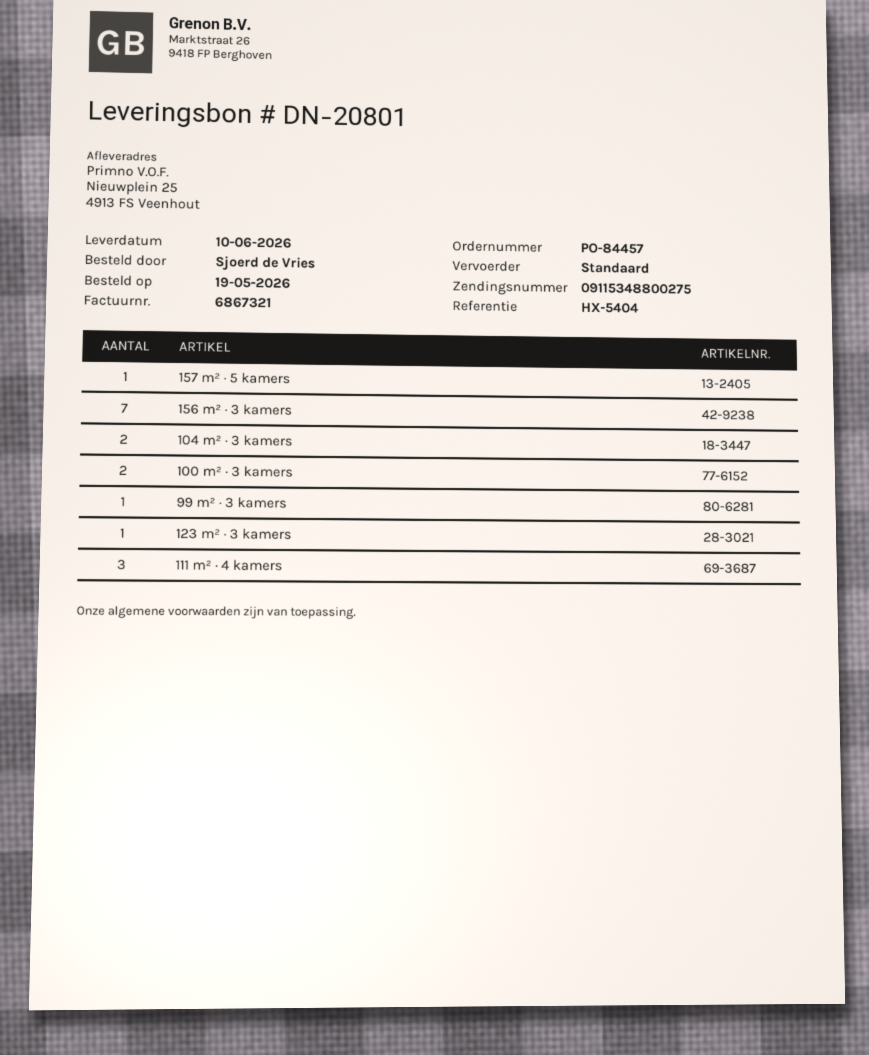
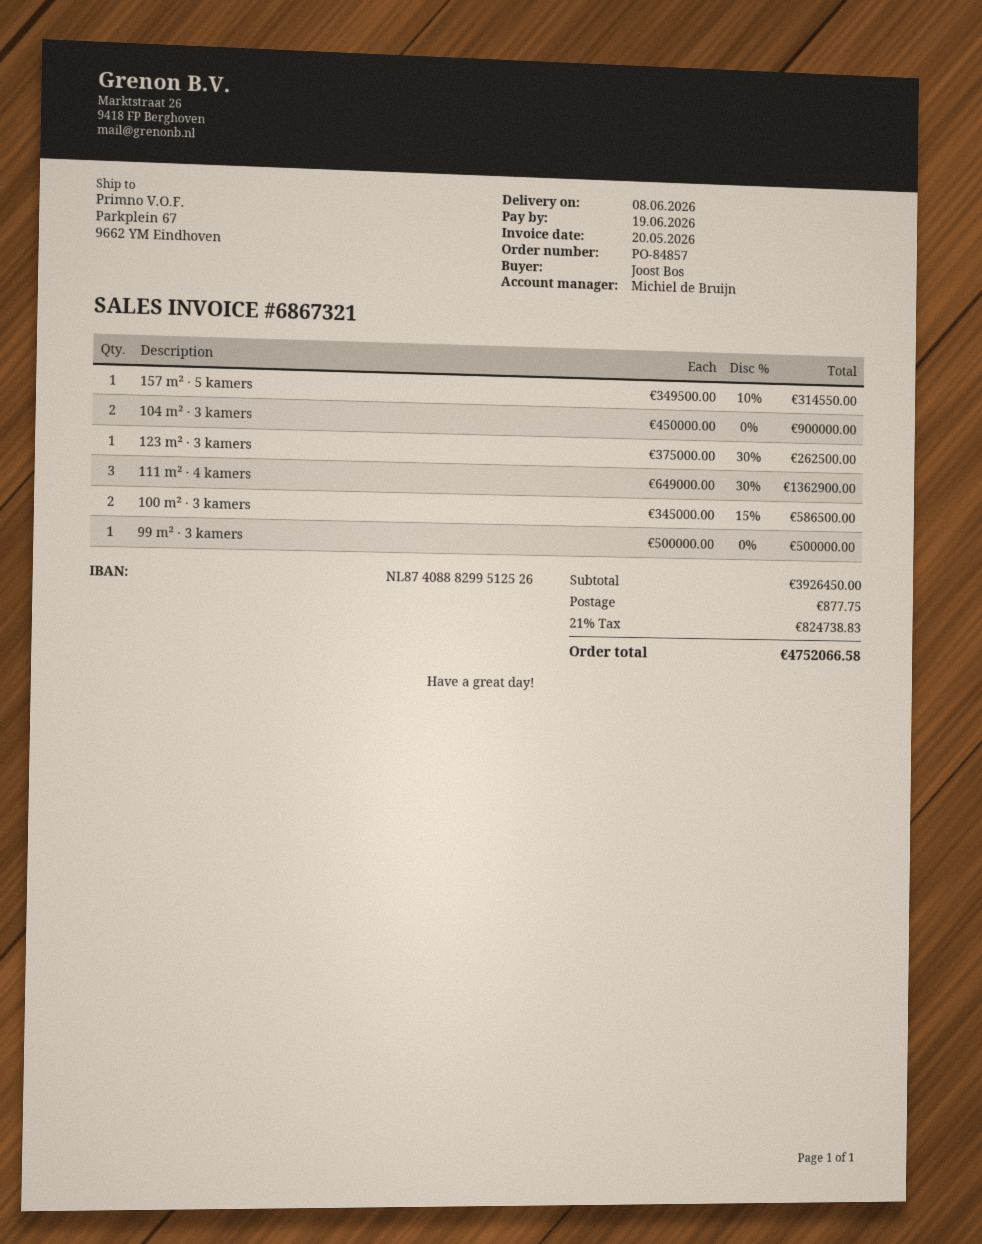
order number: PO-84457 -> PO-84857
delivery date: 2026-06-10 -> 2026-06-08
ordered by: Sjoerd de Vries -> Joost Bos
ship to: Nieuwplein 25, 4913 FS Veenhout -> Parkplein 67, 9662 YM Eindhoven
156 m² · 3 kamers: 7 -> none

